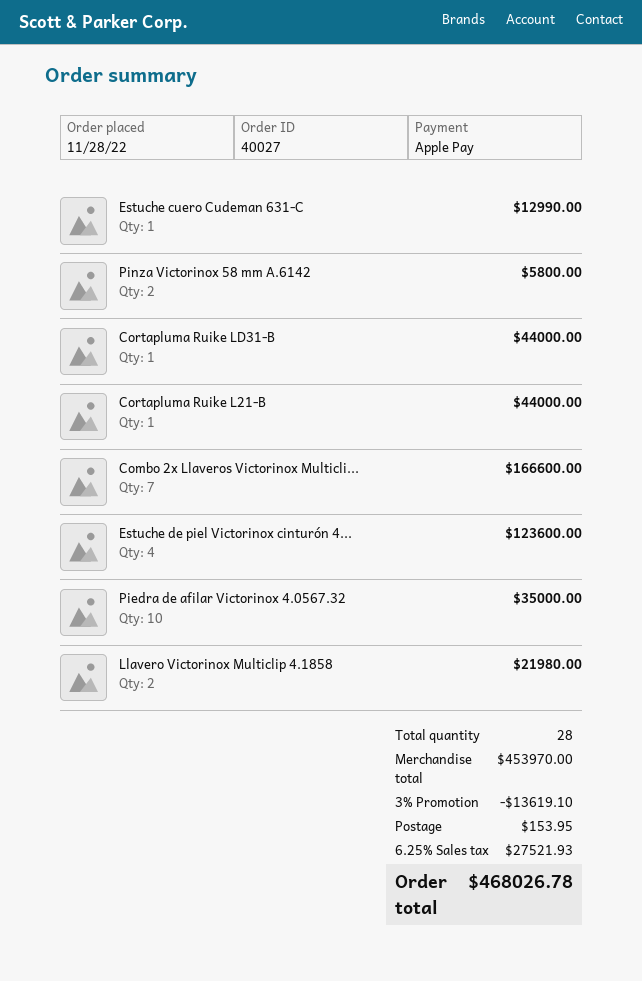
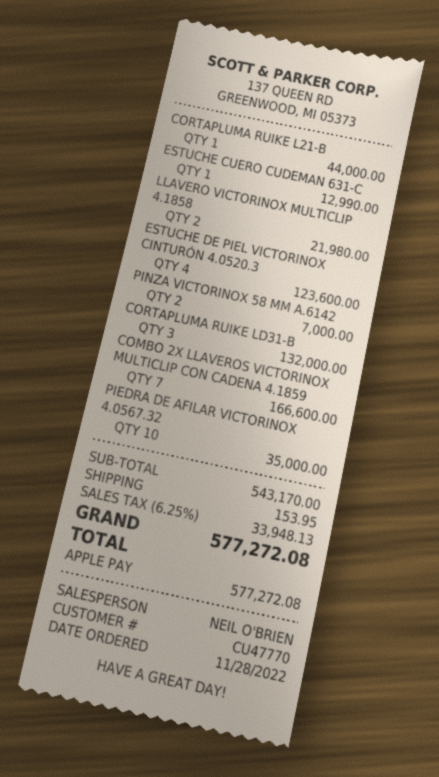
Pinza Victorinox 58 mm A.6142: 2 for 5800.00 -> 2 for 7000.00
Cortapluma Ruike LD31-B: 1 for 44000.00 -> 3 for 132000.00
subtotal: 453970.00 -> 543170.00
discount: 3% = 13619.10 -> none
tax: 6.25% = 27521.93 -> 6.25% = 33948.13
total: 468026.78 -> 577272.08

